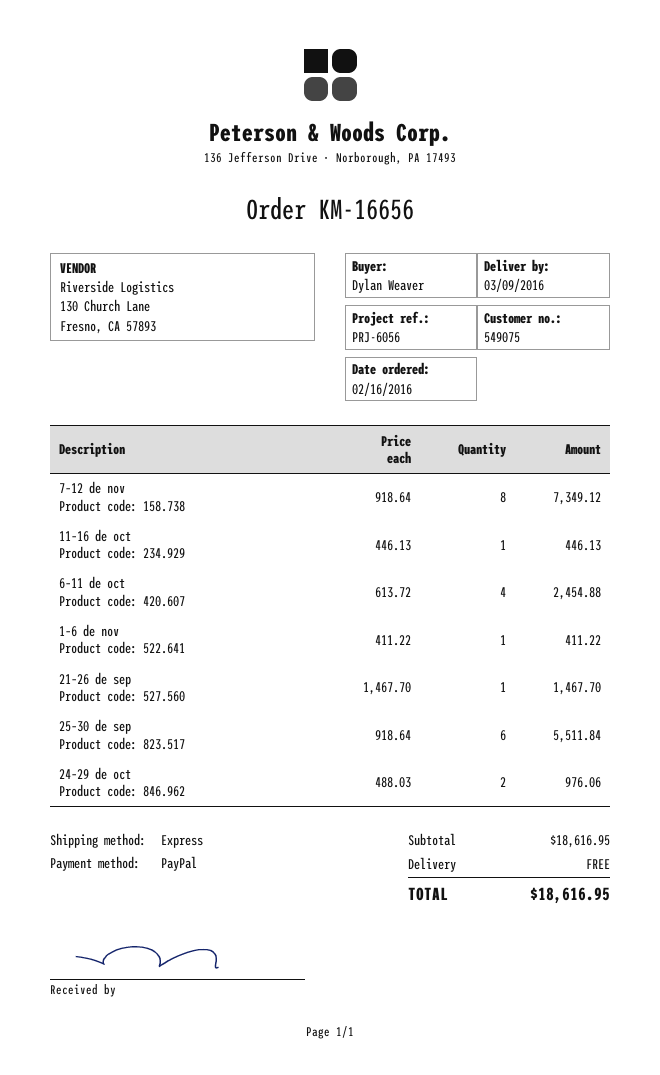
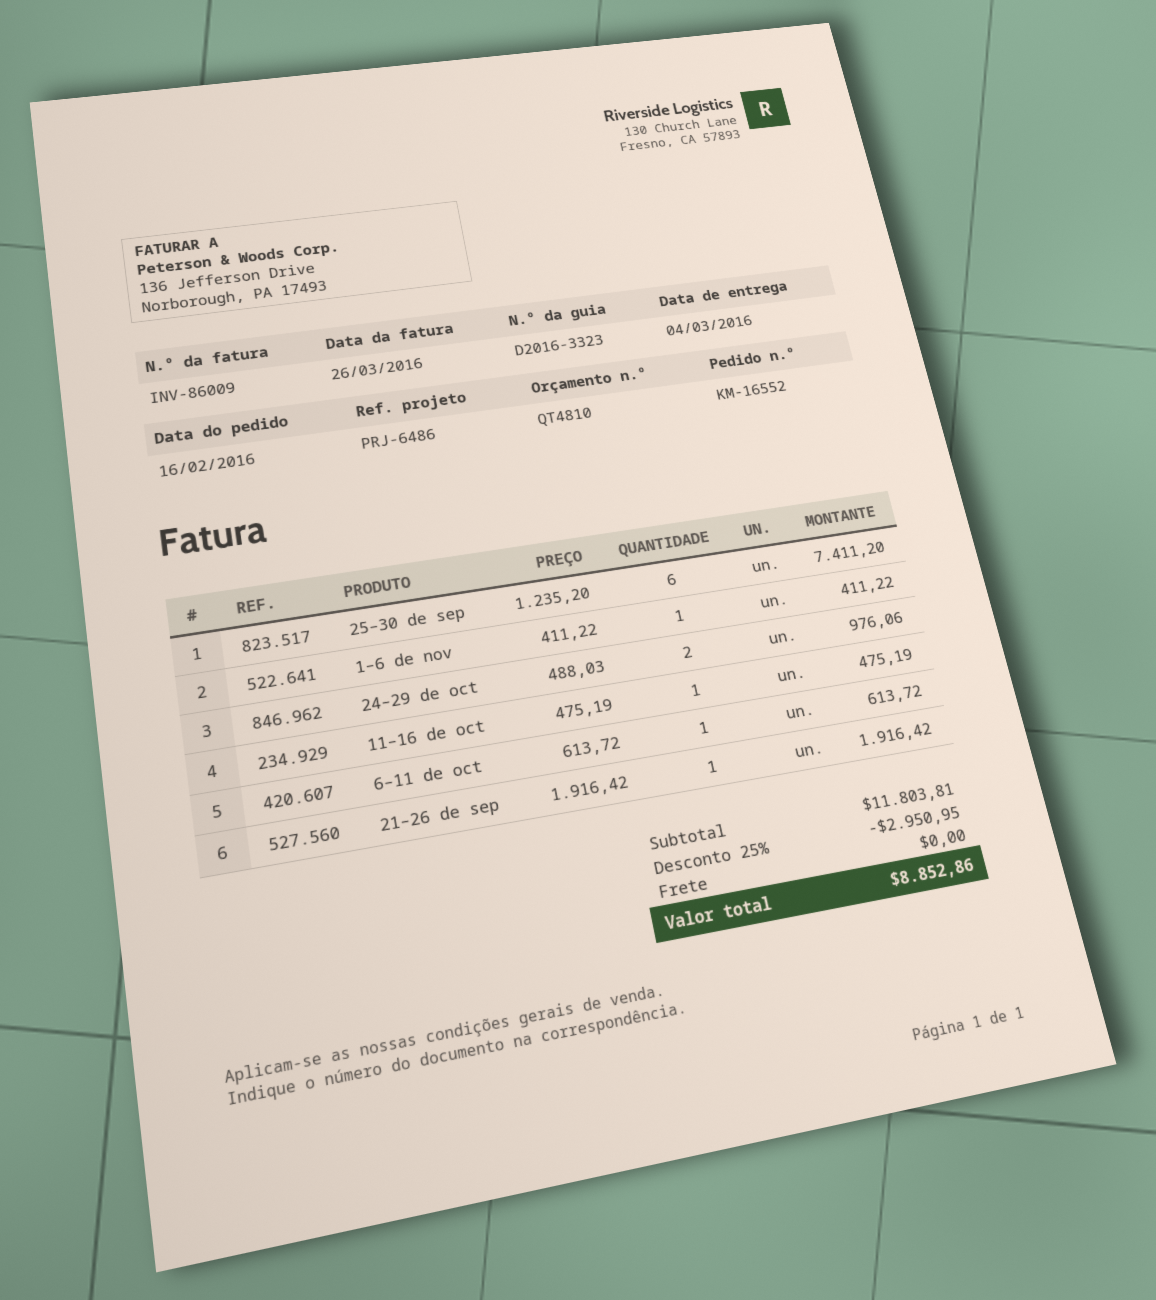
order number: KM-16656 -> KM-16552
delivery date: 2016-03-09 -> 2016-03-04
reference: PRJ-6056 -> PRJ-6486
7–12 de nov: 8 x 918.64 = 7349.12 -> none
11–16 de oct: 1 x 446.13 = 446.13 -> 1 x 475.19 = 475.19
6–11 de oct: 4 x 613.72 = 2454.88 -> 1 x 613.72 = 613.72
21–26 de sep: 1 x 1467.70 = 1467.70 -> 1 x 1916.42 = 1916.42
25–30 de sep: 6 x 918.64 = 5511.84 -> 6 x 1235.20 = 7411.20
subtotal: 18616.95 -> 11803.81
discount: none -> 25% = 2950.95
total: 18616.95 -> 8852.86

